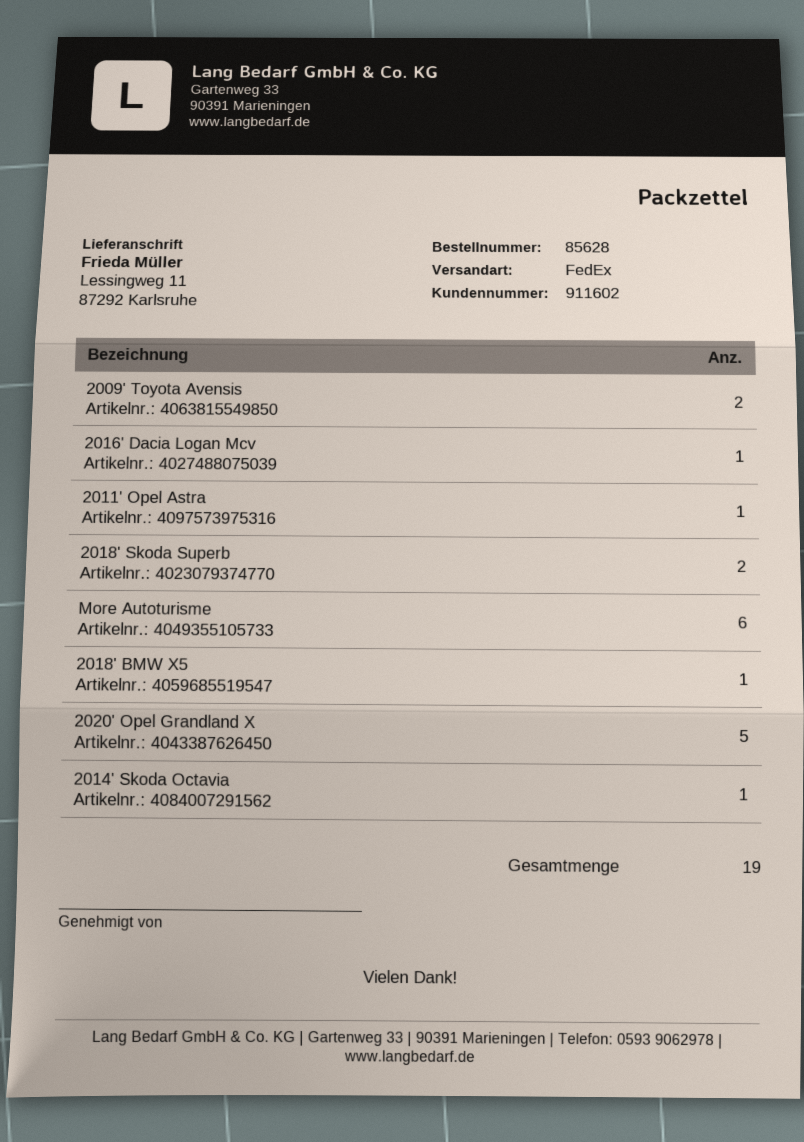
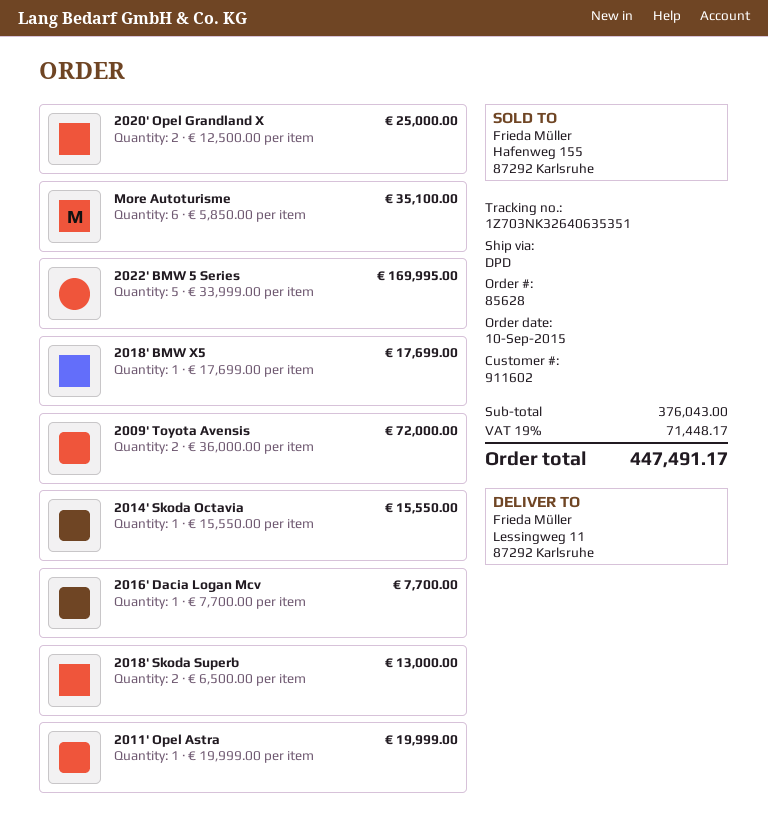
shipping method: FedEx -> DPD
2020' Opel Grandland X: 5 -> 2
2022' BMW 5 Series: none -> 5

